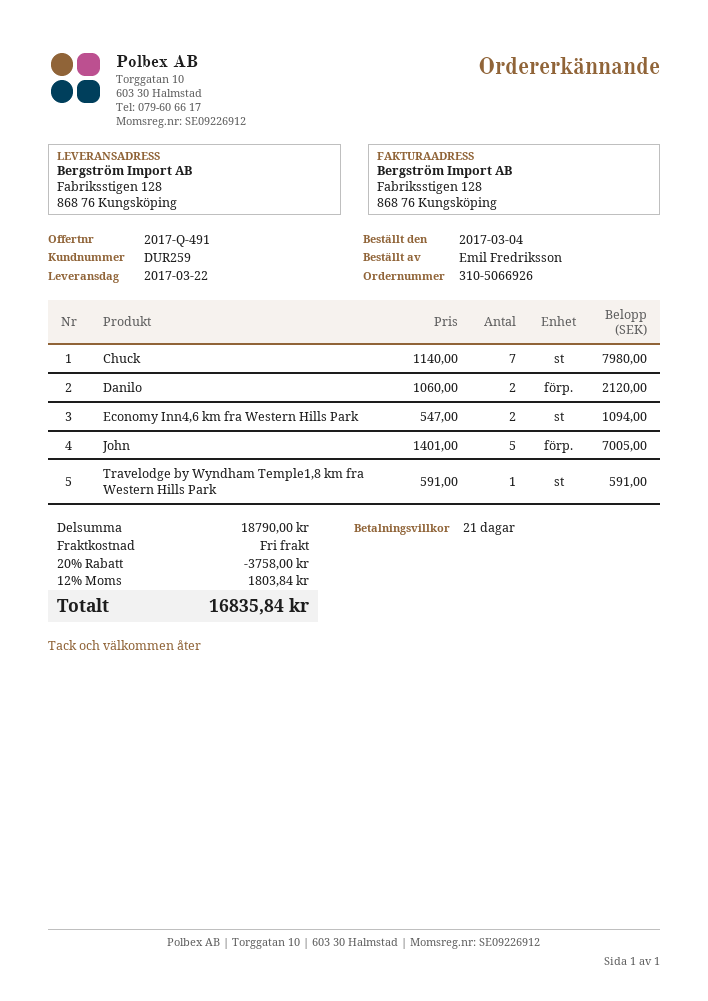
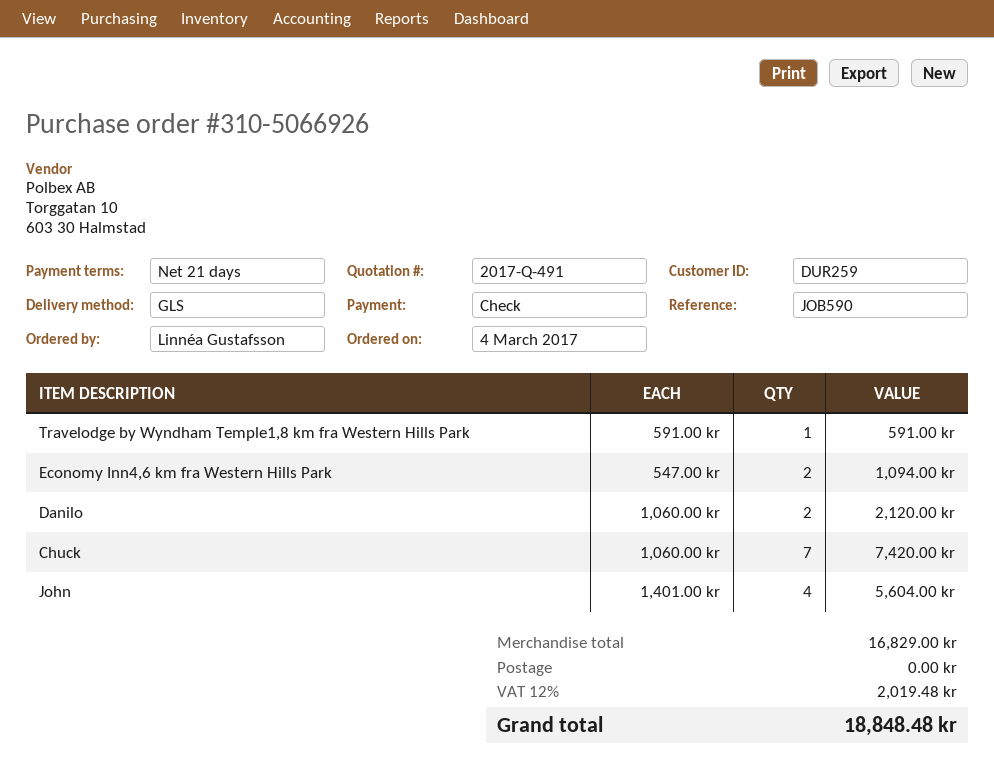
ordered by: Emil Fredriksson -> Linnéa Gustafsson
Chuck: 7 x 1140.00 = 7980.00 -> 7 x 1060.00 = 7420.00
John: 5 x 1401.00 = 7005.00 -> 4 x 1401.00 = 5604.00
subtotal: 18790.00 -> 16829.00
discount: 20% = 3758.00 -> none
tax: 12% = 1803.84 -> 12% = 2019.48
total: 16835.84 -> 18848.48

